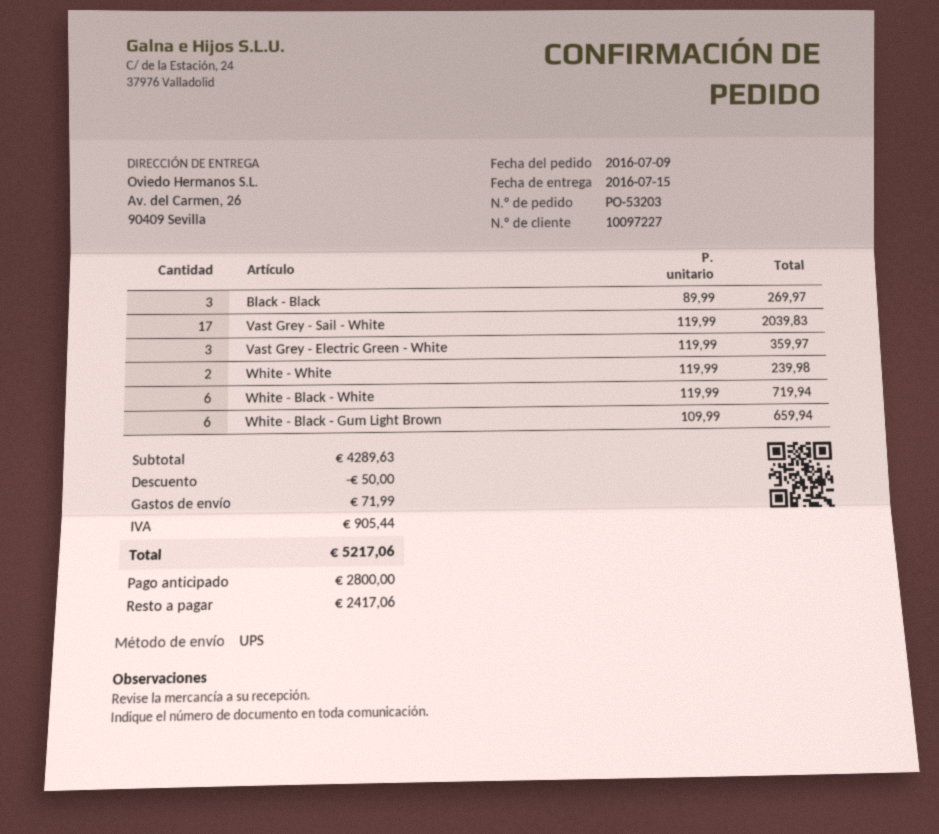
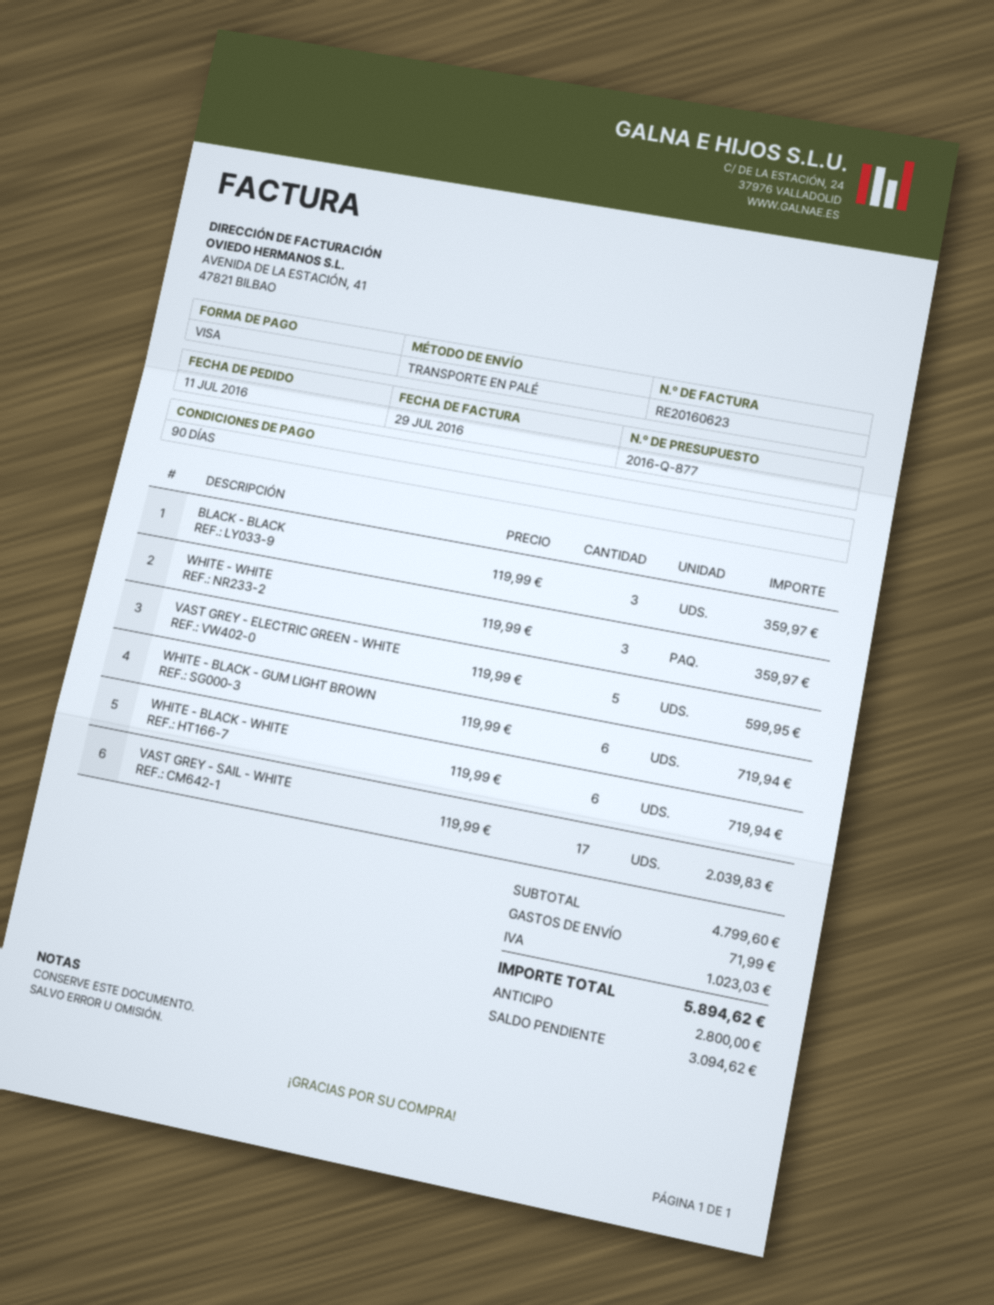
order date: 2016-07-09 -> 2016-07-11
shipping method: UPS -> pallet freight
Black - Black: 3 x 89.99 = 269.97 -> 3 x 119.99 = 359.97
Vast Grey - Electric Green - White: 3 x 119.99 = 359.97 -> 5 x 119.99 = 599.95
White - White: 2 x 119.99 = 239.98 -> 3 x 119.99 = 359.97
White - Black - Gum Light Brown: 6 x 109.99 = 659.94 -> 6 x 119.99 = 719.94
subtotal: 4289.63 -> 4799.60
discount: 50.00 -> none
tax: 905.44 -> 1023.03
total: 5217.06 -> 5894.62
balance: 2417.06 -> 3094.62

